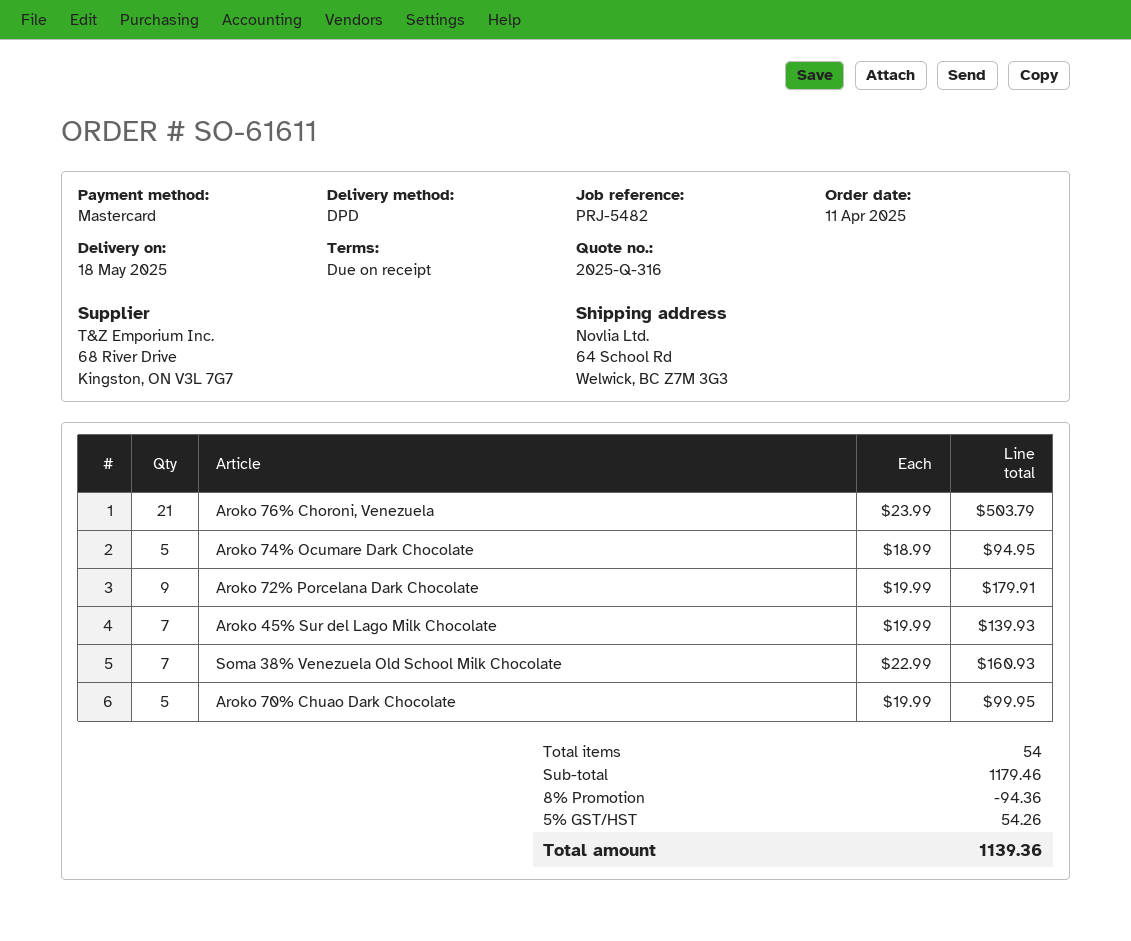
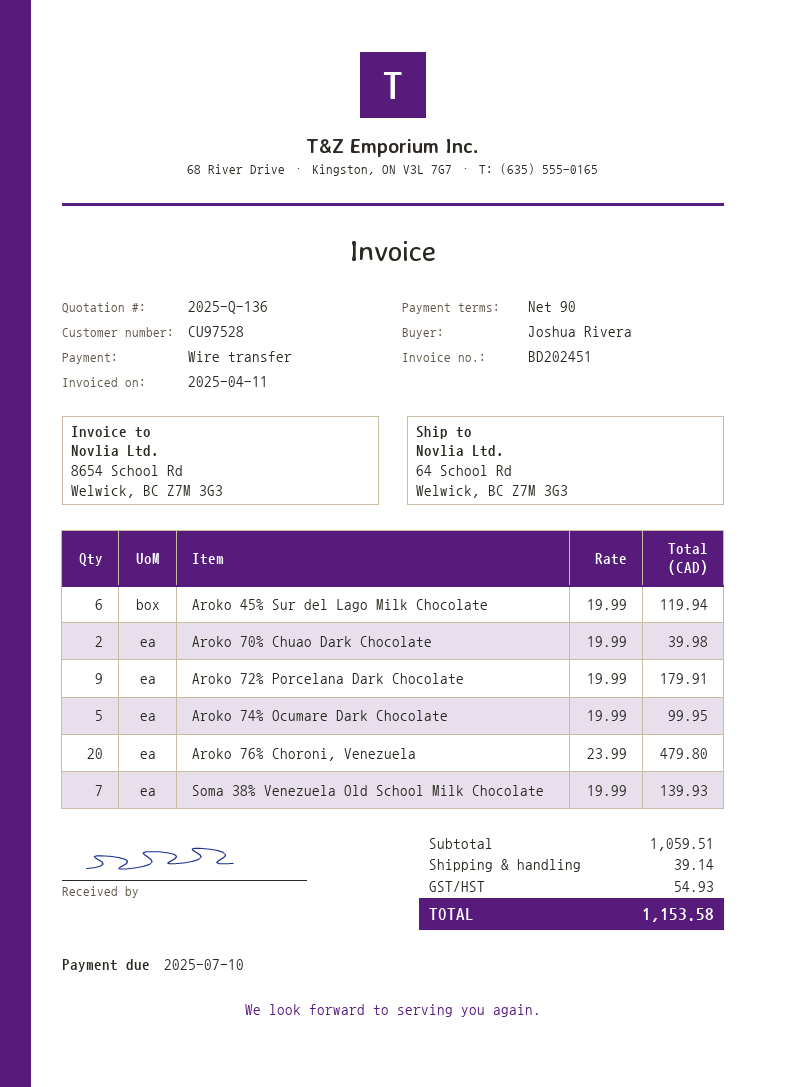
quote number: 2025-Q-316 -> 2025-Q-136
payment terms: on receipt -> 90 days
payment method: Mastercard -> bank transfer
Aroko 76% Choroni, Venezuela: 21 x 23.99 = 503.79 -> 20 x 23.99 = 479.80
Aroko 74% Ocumare Dark Chocolate: 5 x 18.99 = 94.95 -> 5 x 19.99 = 99.95
Aroko 45% Sur del Lago Milk Chocolate: 7 x 19.99 = 139.93 -> 6 x 19.99 = 119.94
Soma 38% Venezuela Old School Milk Chocolate: 7 x 22.99 = 160.93 -> 7 x 19.99 = 139.93
Aroko 70% Chuao Dark Chocolate: 5 x 19.99 = 99.95 -> 2 x 19.99 = 39.98
subtotal: 1179.46 -> 1059.51
discount: 8% = 94.36 -> none
shipping: none -> 39.14
tax: 54.26 -> 54.93
total: 1139.36 -> 1153.58

